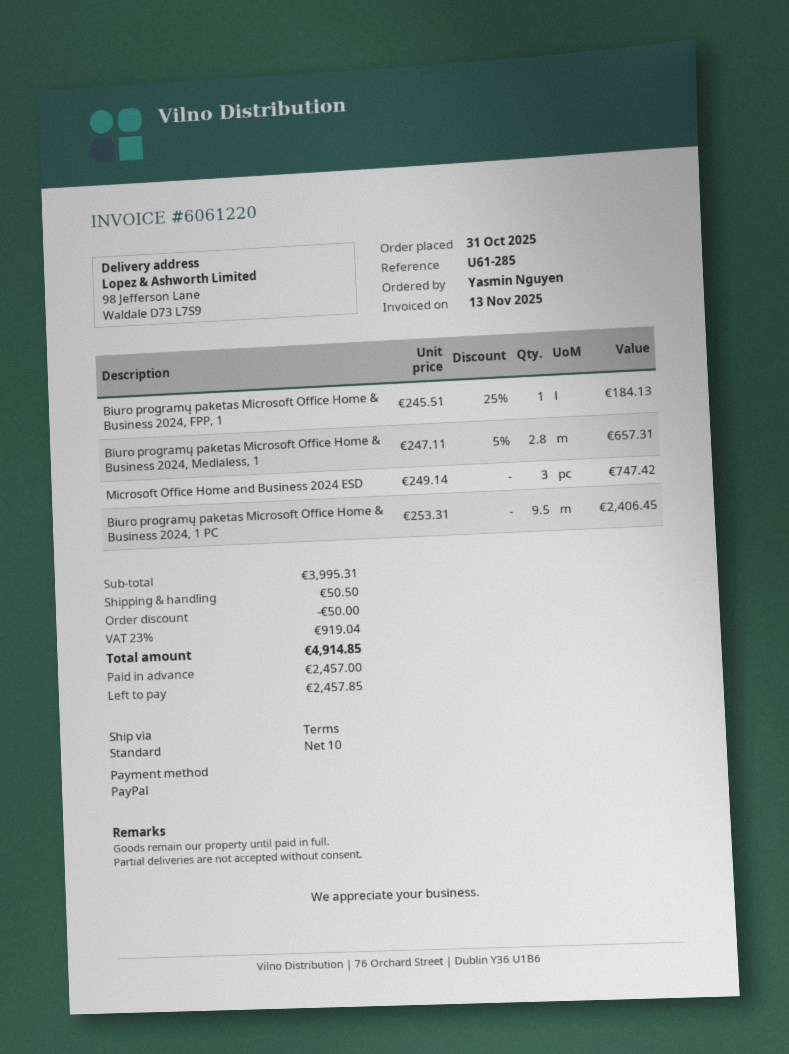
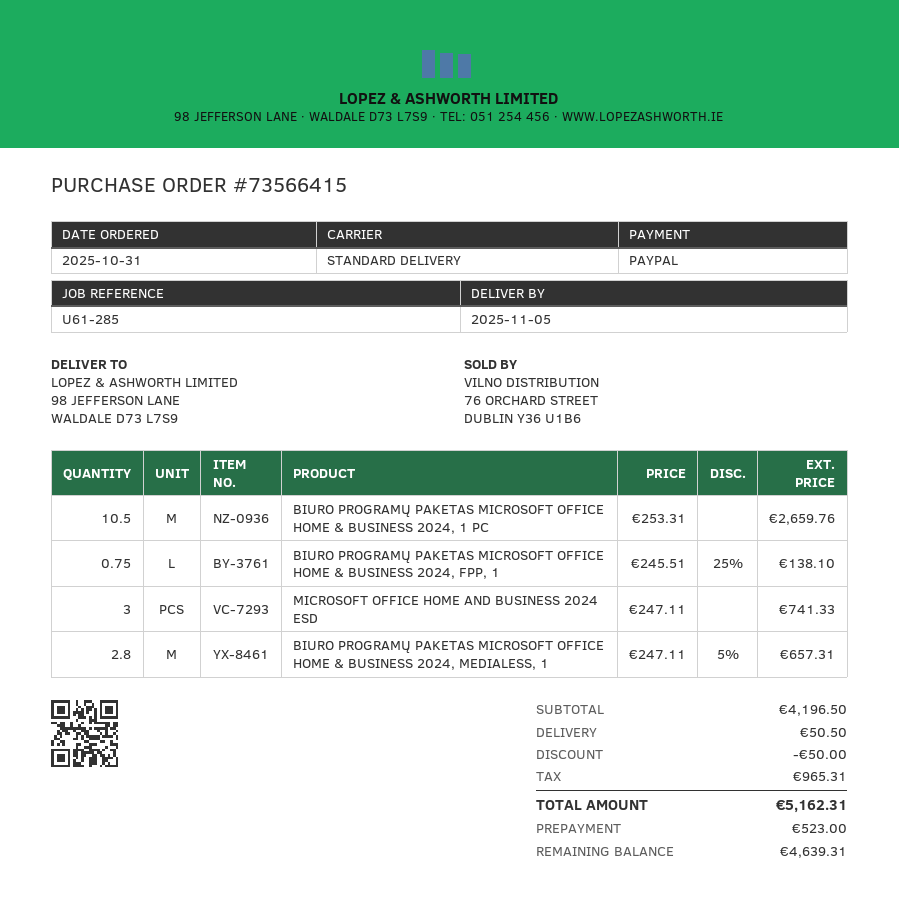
Biuro programų paketas Microsoft Office Home & Business 2024, FPP, 1: 1 x 245.51 - 25% = 184.13 -> 0.75 x 245.51 - 25% = 138.10
Microsoft Office Home and Business 2024 ESD: 3 x 249.14 = 747.42 -> 3 x 247.11 = 741.33
Biuro programų paketas Microsoft Office Home & Business 2024, 1 PC: 9.5 x 253.31 = 2406.45 -> 10.5 x 253.31 = 2659.76
subtotal: 3995.31 -> 4196.50
tax: 919.04 -> 965.31
total: 4914.85 -> 5162.31
deposit: 2457.00 -> 523.00
balance: 2457.85 -> 4639.31

